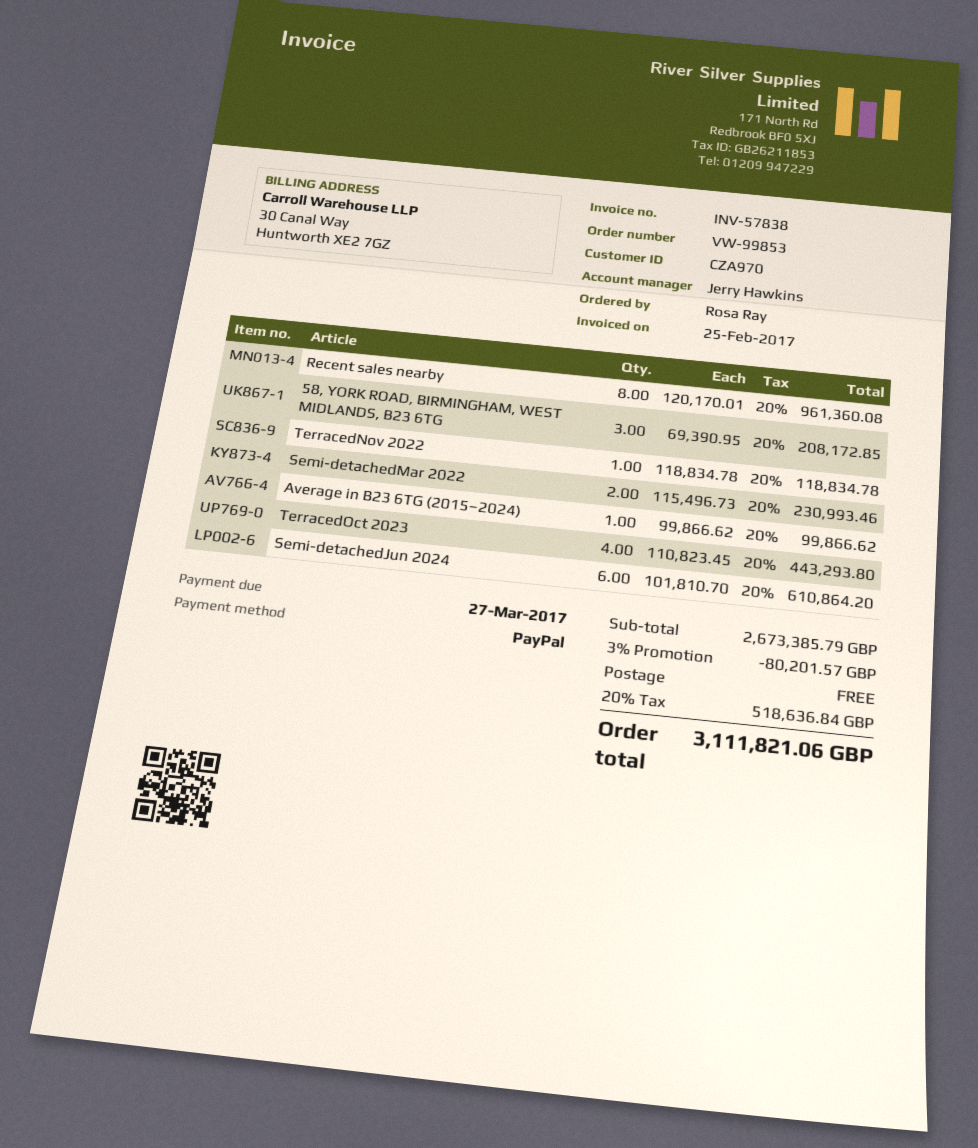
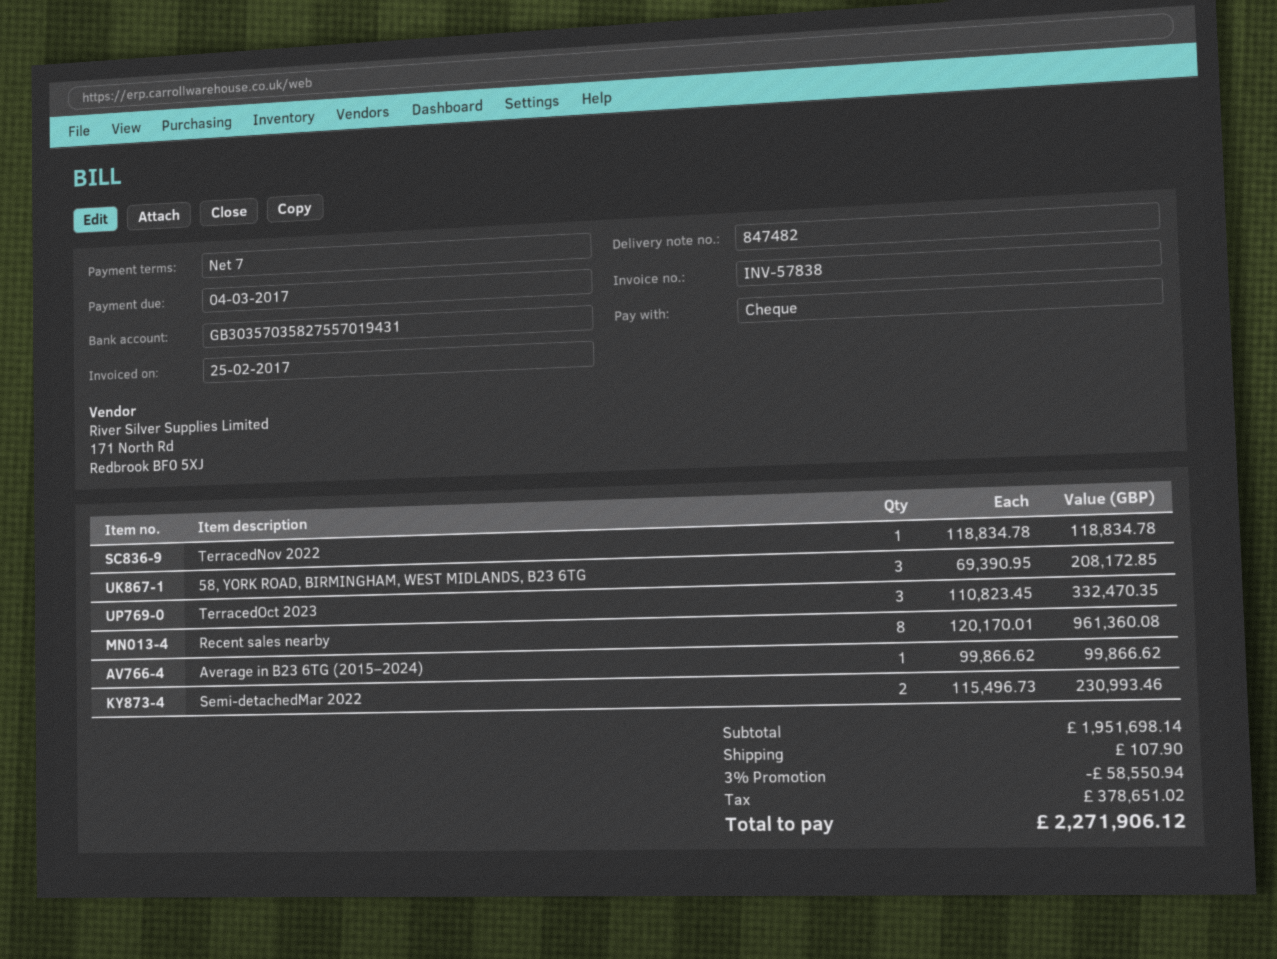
due date: 2017-03-27 -> 2017-03-04
payment method: PayPal -> cheque
TerracedOct 2023: 4 x 110823.45 = 443293.80 -> 3 x 110823.45 = 332470.35
Semi-detachedJun 2024: 6 x 101810.70 = 610864.20 -> none
subtotal: 2673385.79 -> 1951698.14
discount: 3% = 80201.57 -> 3% = 58550.94
shipping: 0.00 -> 107.90
tax: 518636.84 -> 378651.02
total: 3111821.06 -> 2271906.12

